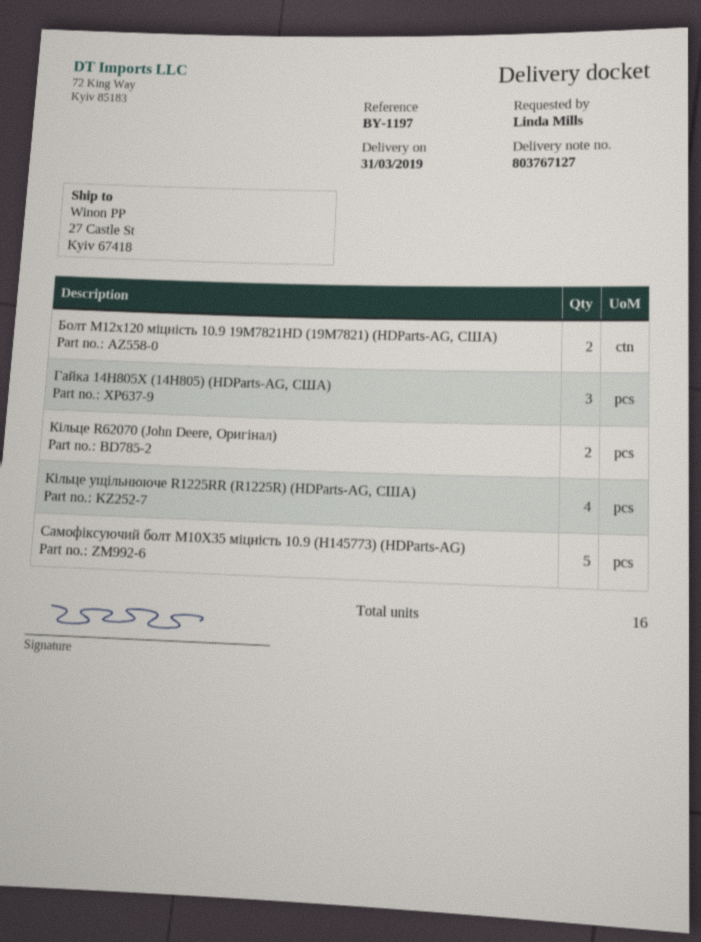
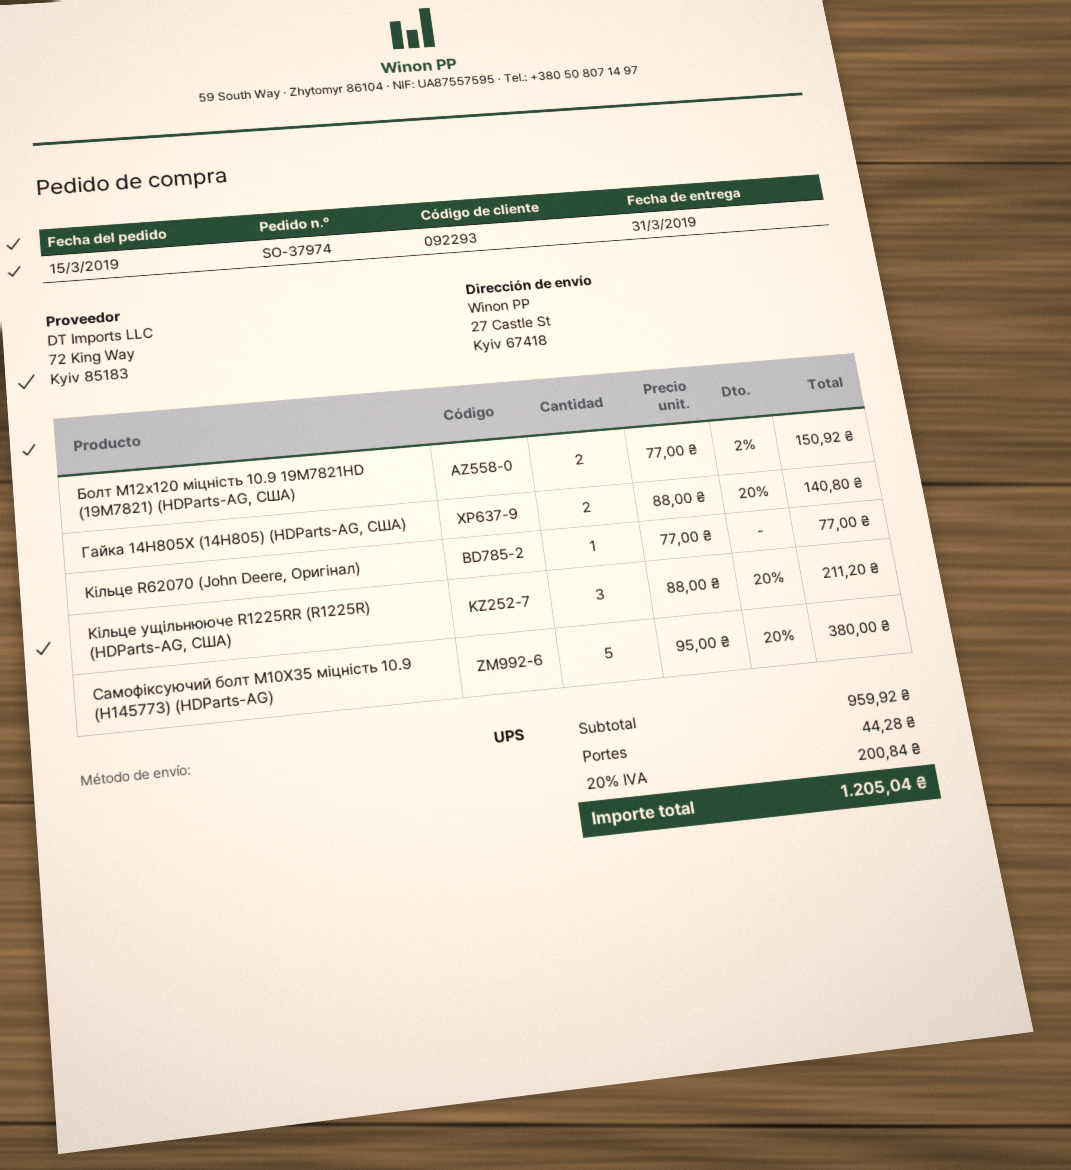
Гайка 14H805X (14H805) (HDParts-AG, США): 3 -> 2
Кільце R62070 (John Deere, Оригінал): 2 -> 1
Кільце ущільнююче R1225RR (R1225R) (HDParts-AG, США): 4 -> 3

